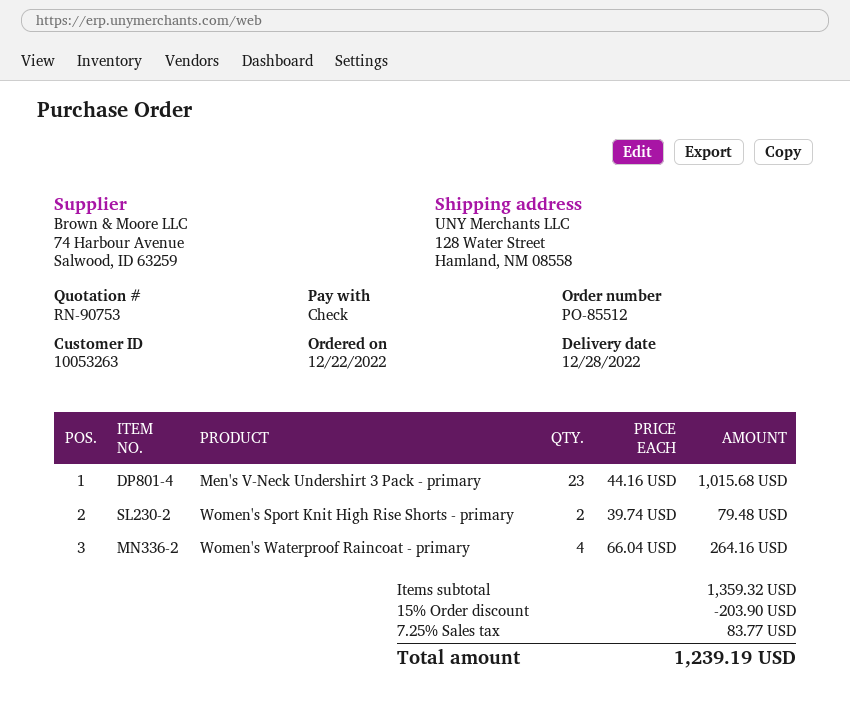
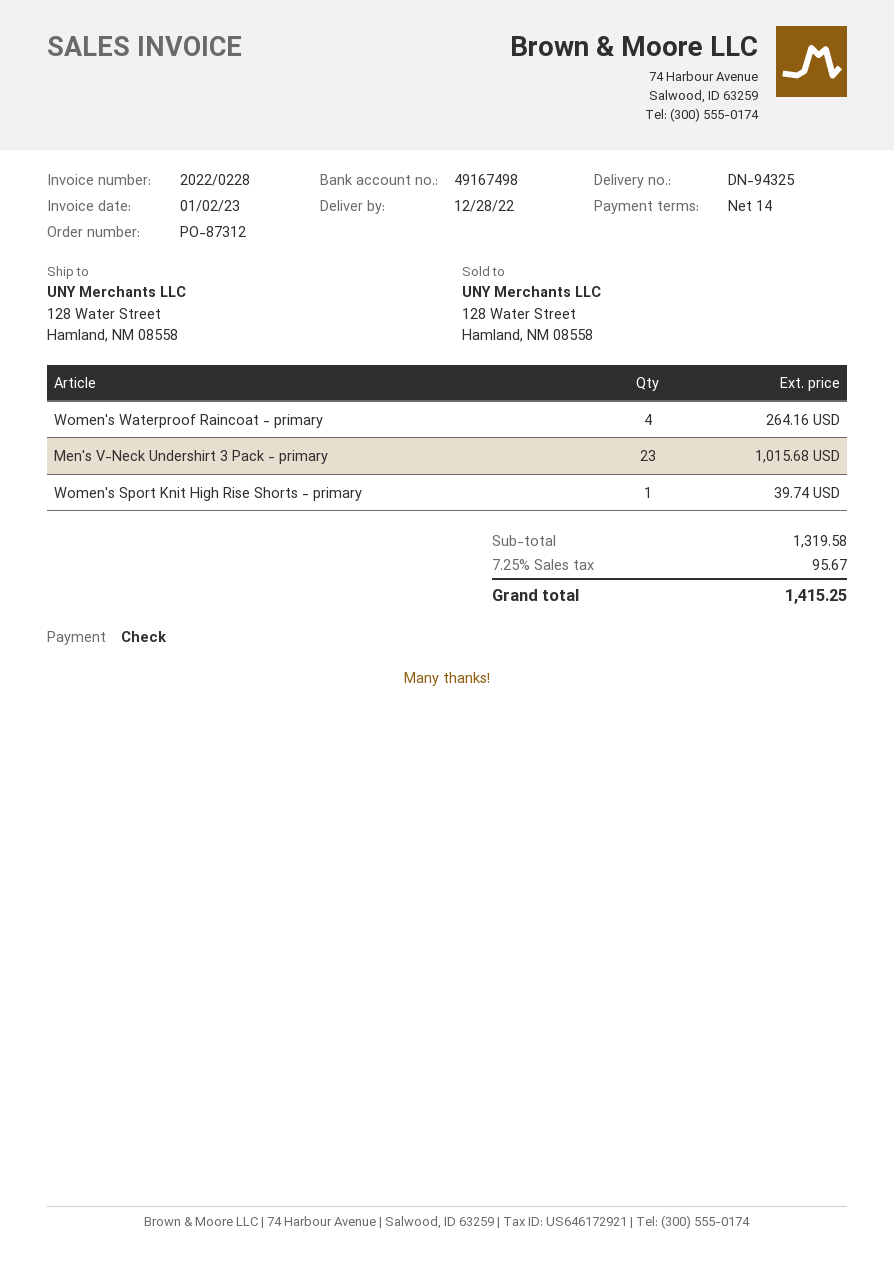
order number: PO-85512 -> PO-87312
Women's Sport Knit High Rise Shorts - primary: 2 for 79.48 -> 1 for 39.74
subtotal: 1359.32 -> 1319.58
discount: 15% = 203.90 -> none
tax: 7.25% = 83.77 -> 7.25% = 95.67
total: 1239.19 -> 1415.25

